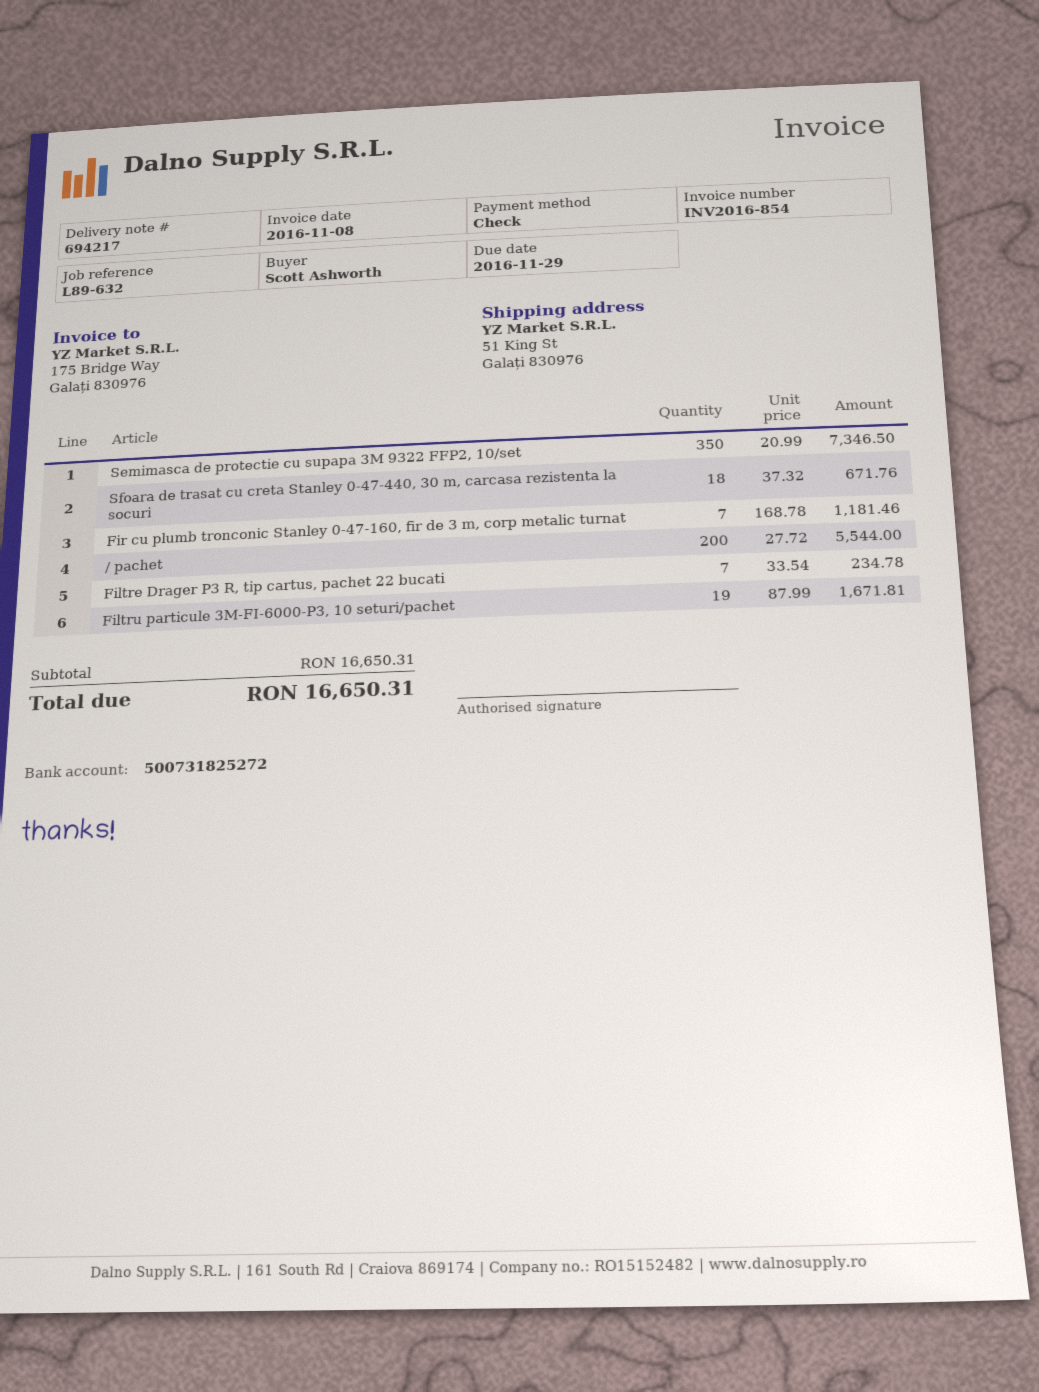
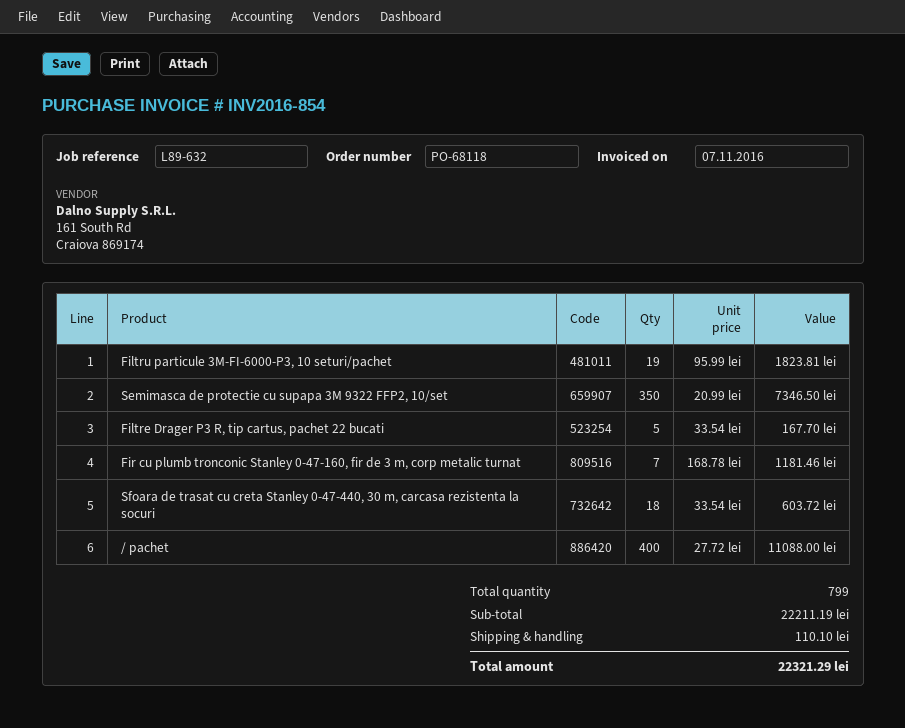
invoice date: 2016-11-08 -> 2016-11-07
Sfoara de trasat cu creta Stanley 0-47-440, 30 m, carcasa rezistenta la socuri: 18 x 37.32 = 671.76 -> 18 x 33.54 = 603.72
/ pachet: 200 x 27.72 = 5544.00 -> 400 x 27.72 = 11088.00
Filtre Drager P3 R, tip cartus, pachet 22 bucati: 7 x 33.54 = 234.78 -> 5 x 33.54 = 167.70
Filtru particule 3M-FI-6000-P3, 10 seturi/pachet: 19 x 87.99 = 1671.81 -> 19 x 95.99 = 1823.81
subtotal: 16650.31 -> 22211.19
shipping: none -> 110.10
total: 16650.31 -> 22321.29

